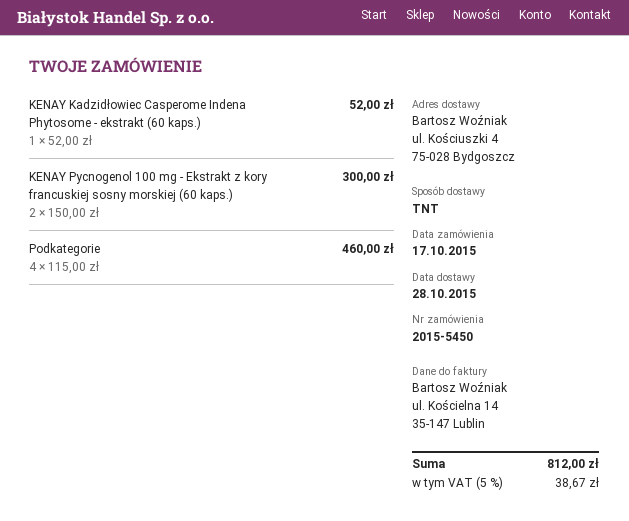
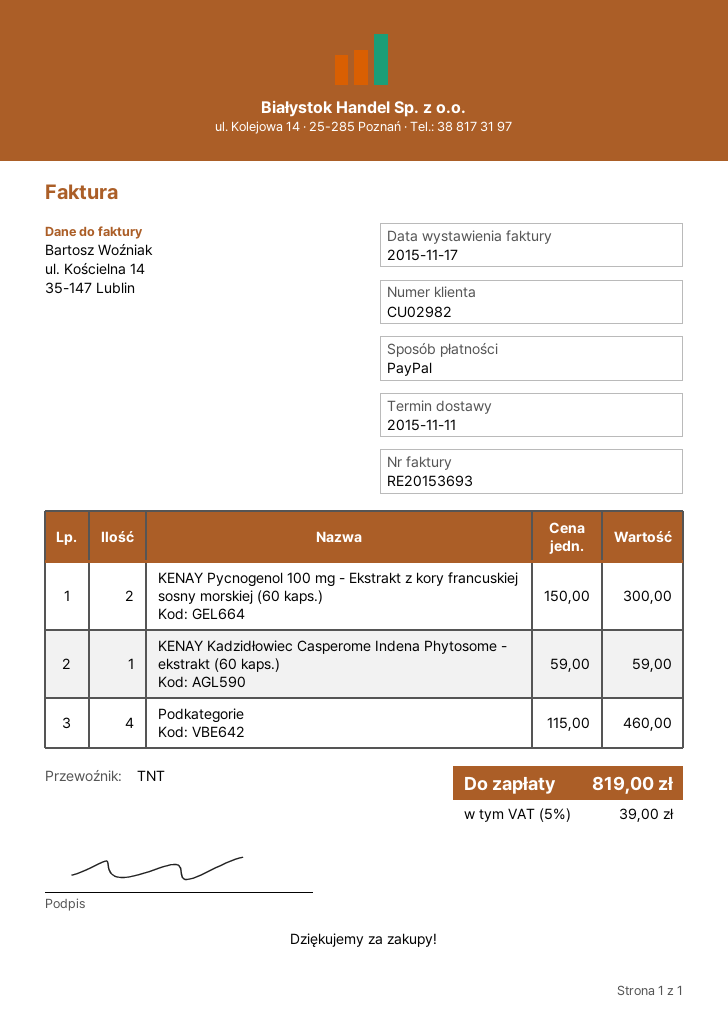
delivery date: 2015-10-28 -> 2015-11-11
KENAY Kadzidłowiec Casperome Indena Phytosome - ekstrakt (60 kaps.): 1 x 52.00 = 52.00 -> 1 x 59.00 = 59.00
tax: 5% = 38.67 -> 5% = 39.00
total: 812.00 -> 819.00

